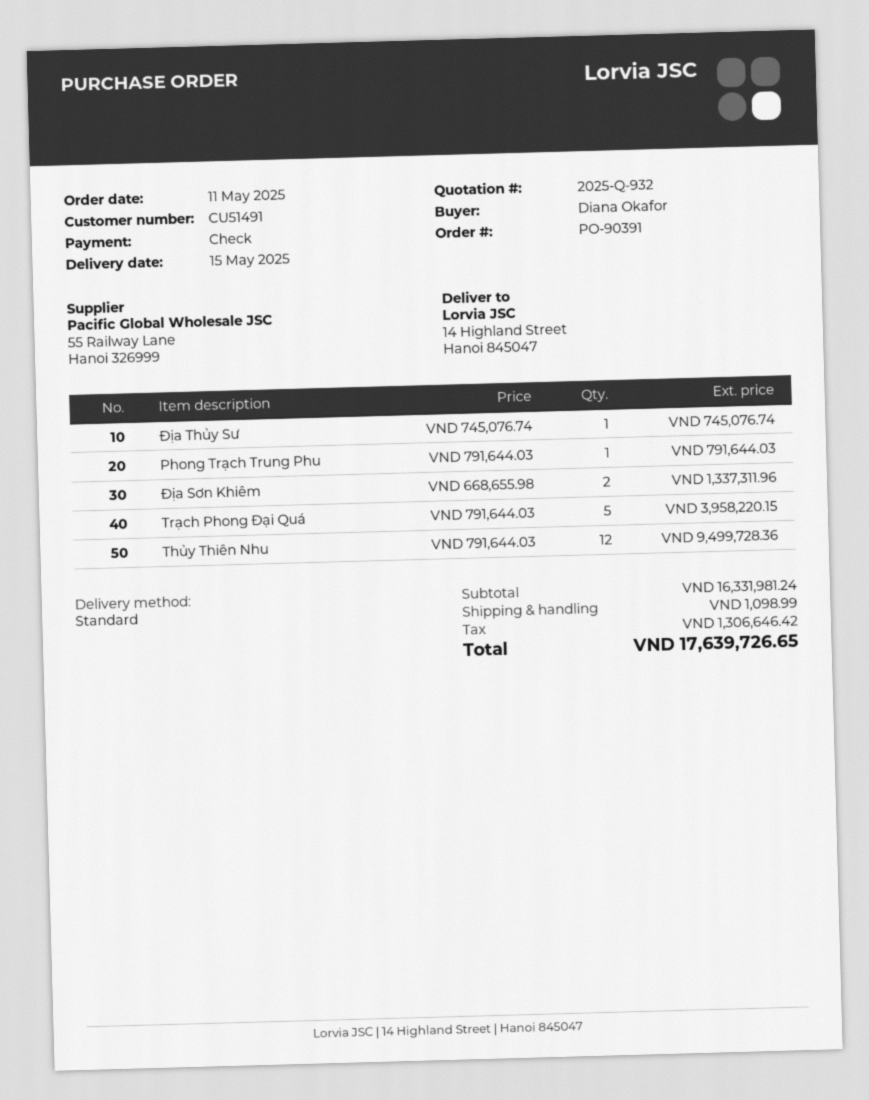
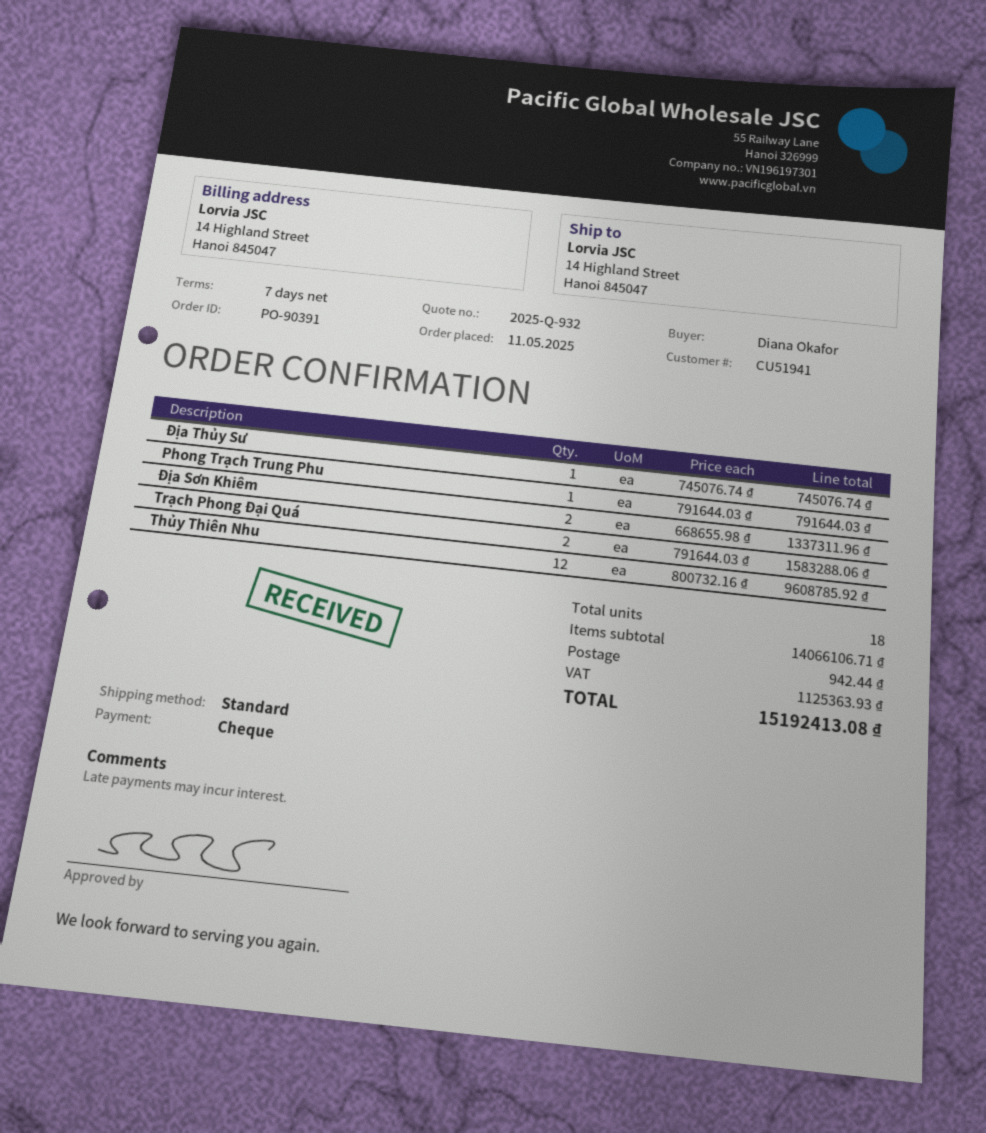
customer number: CU51491 -> CU51941
Trạch Phong Đại Quá: 5 x 791644.03 = 3958220.15 -> 2 x 791644.03 = 1583288.06
Thủy Thiên Nhu: 12 x 791644.03 = 9499728.36 -> 12 x 800732.16 = 9608785.92
subtotal: 16331981.24 -> 14066106.71
shipping: 1098.99 -> 942.44
tax: 1306646.42 -> 1125363.93
total: 17639726.65 -> 15192413.08

